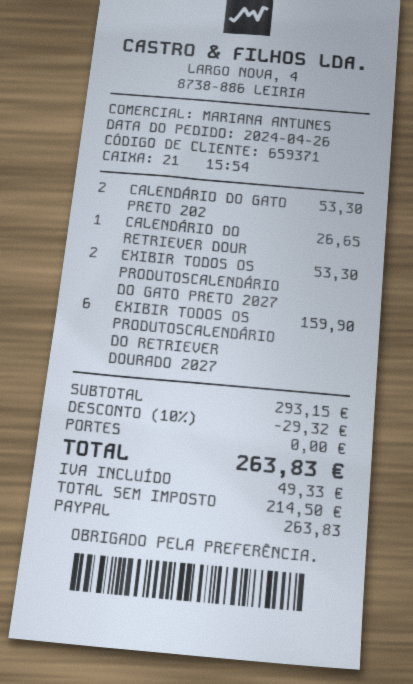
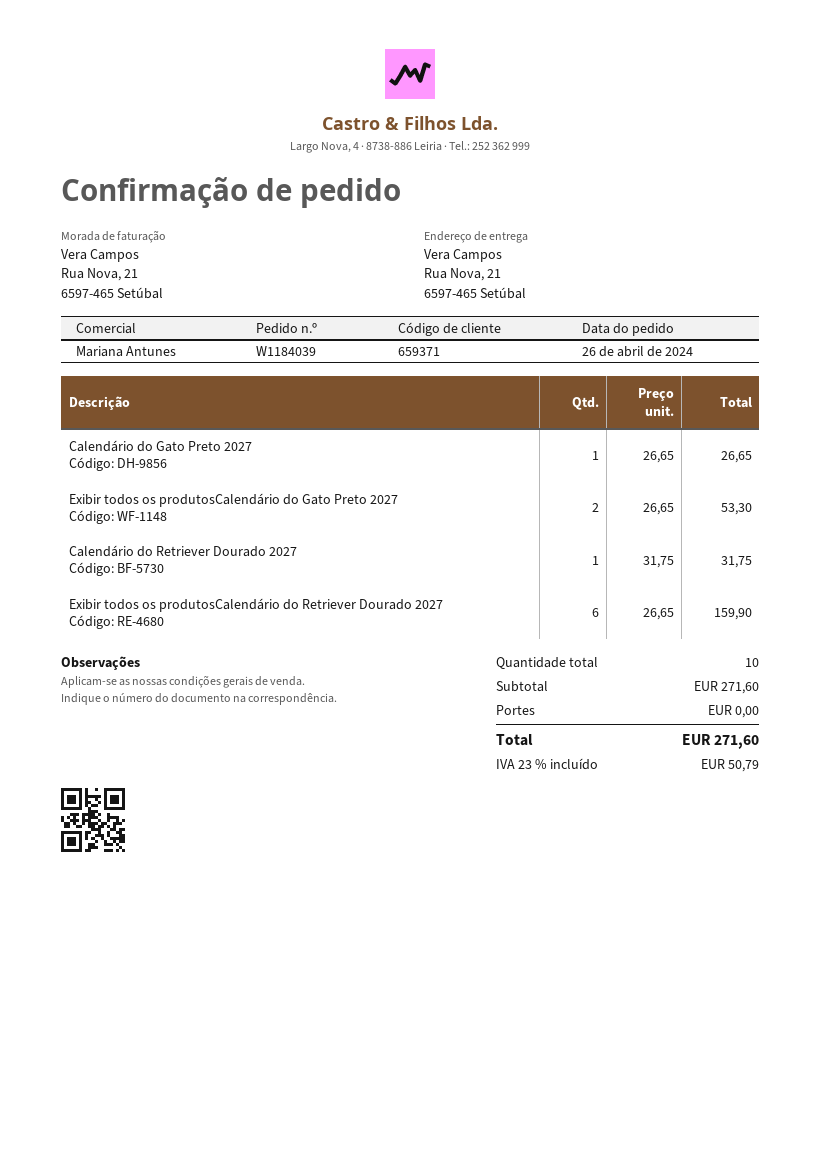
CALENDÁRIO DO GATO PRETO 202: 2 for 53.30 -> 1 for 26.65
CALENDÁRIO DO RETRIEVER DOUR: 1 for 26.65 -> 1 for 31.75
subtotal: 293.15 -> 271.60
discount: 10% = 29.32 -> none
tax: 49.33 -> 50.79
total: 263.83 -> 271.60

